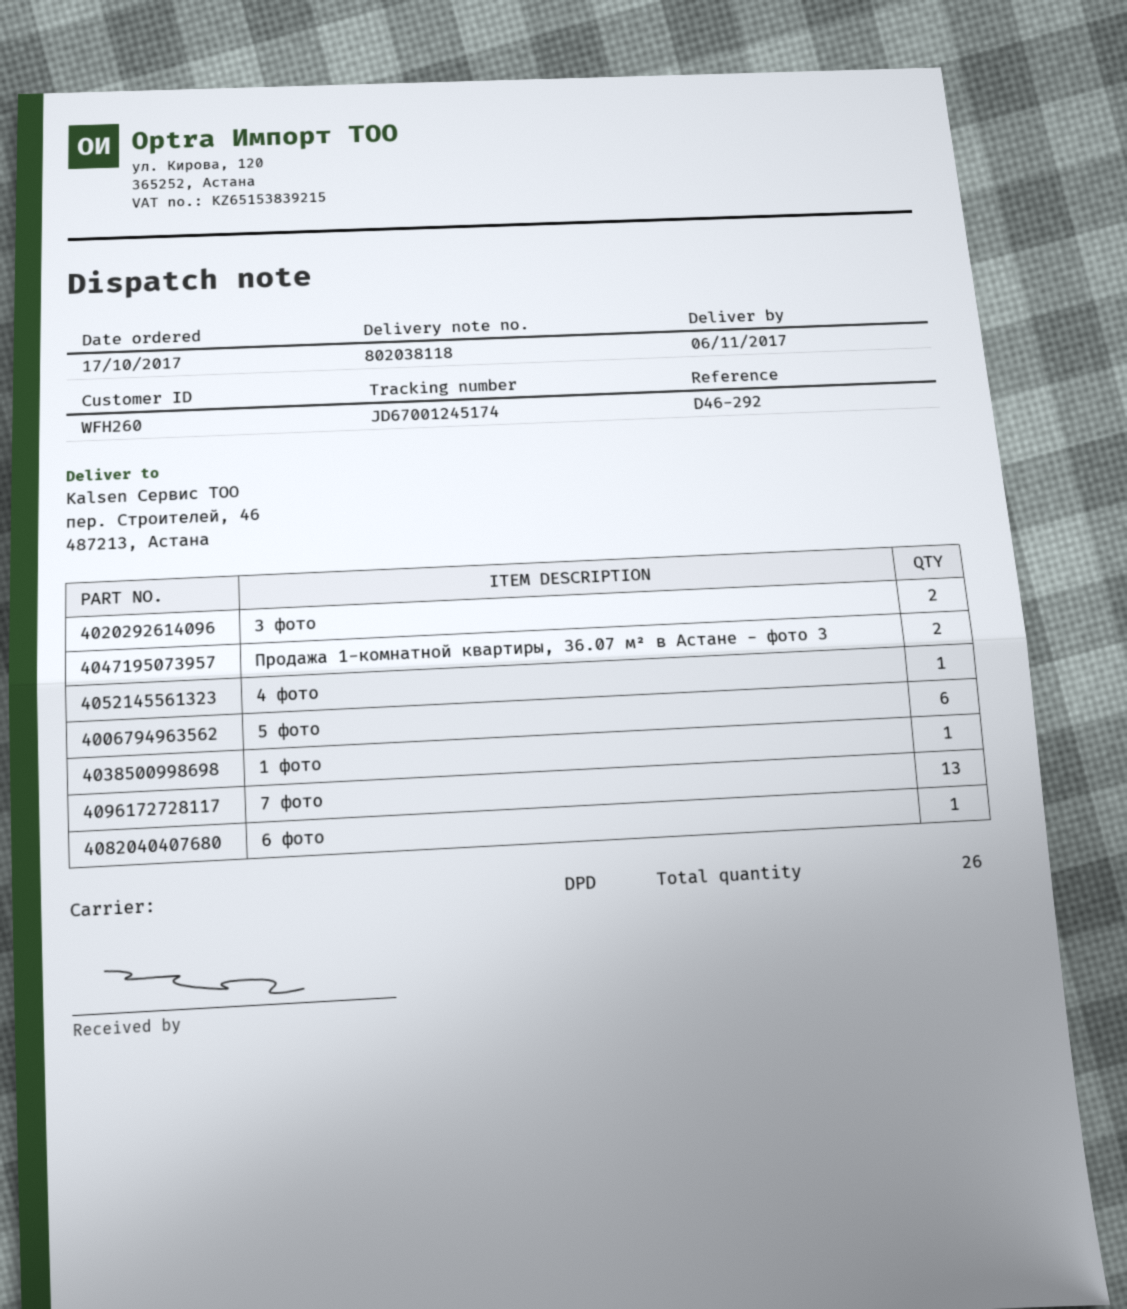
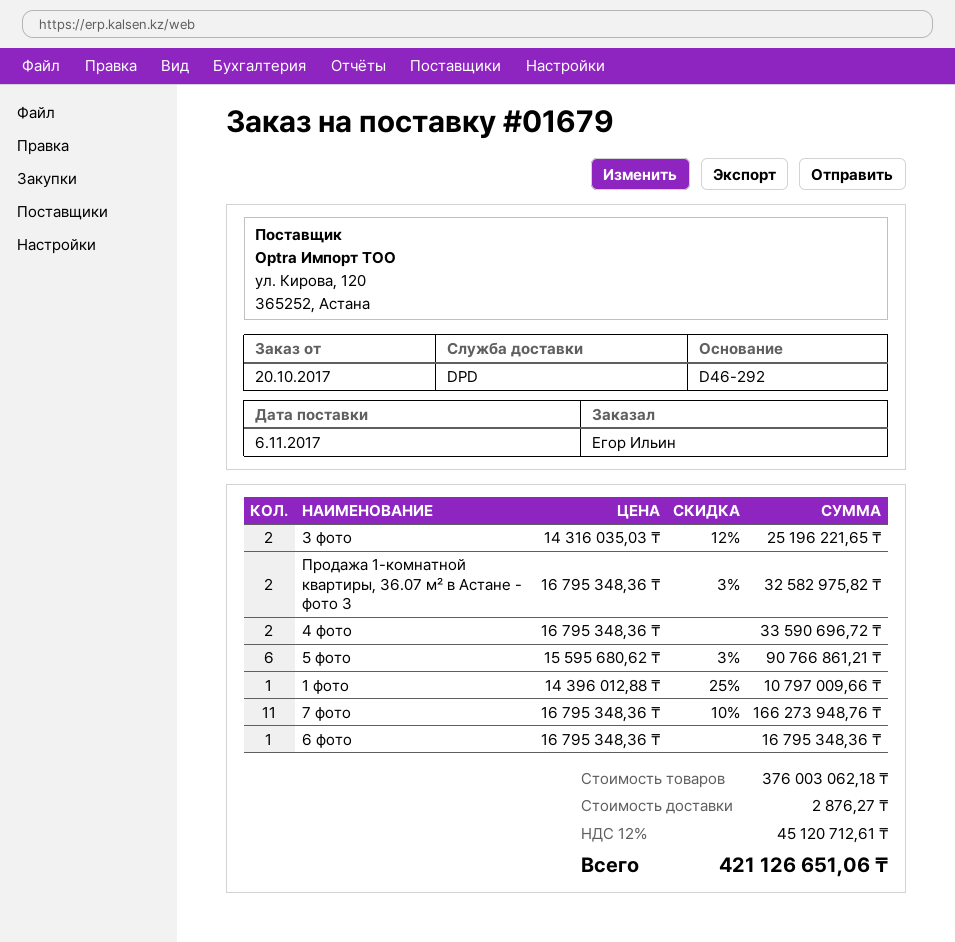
order date: 2017-10-17 -> 2017-10-20
4 фото: 1 -> 2
7 фото: 13 -> 11

